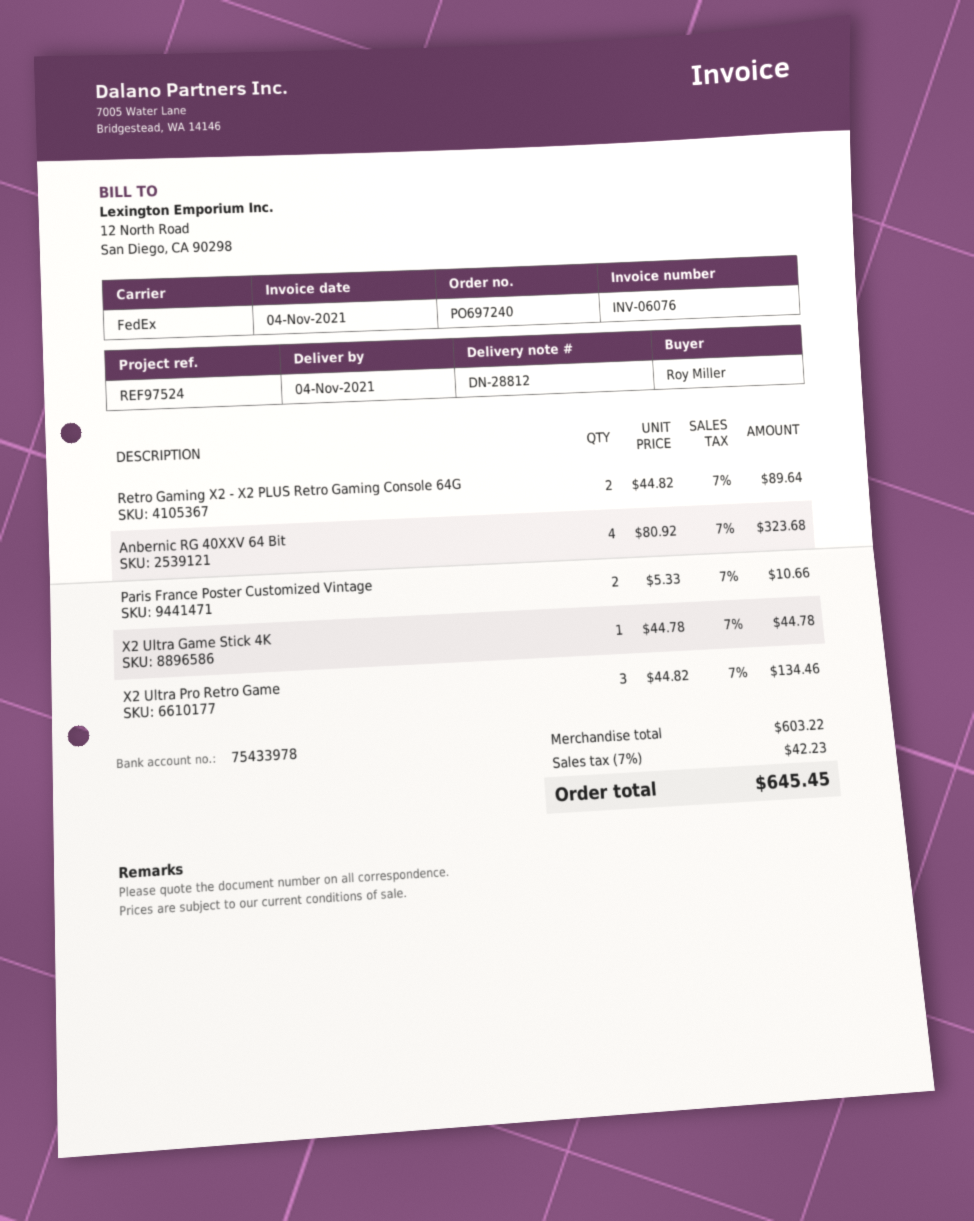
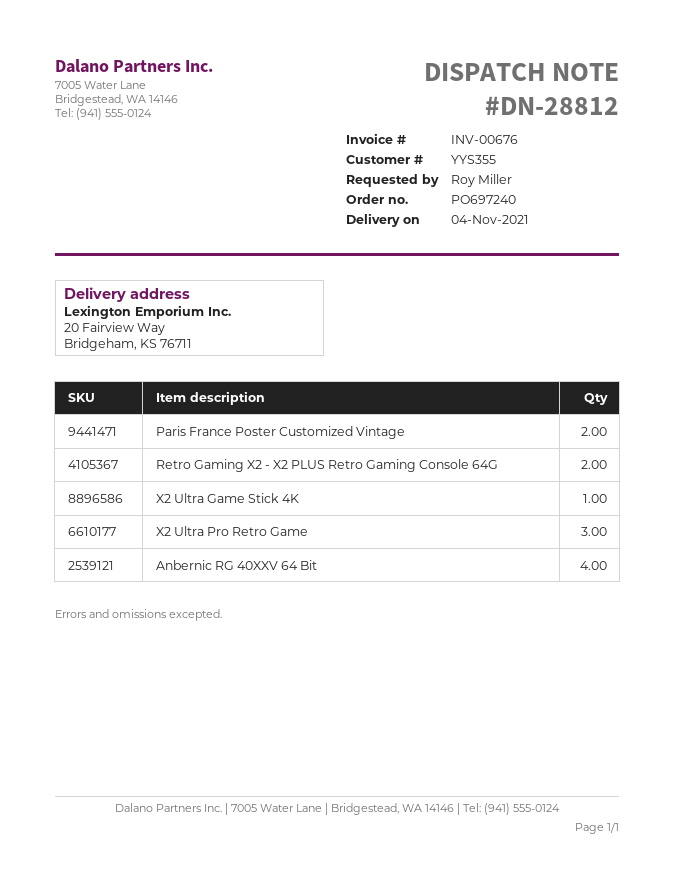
invoice number: INV-06076 -> INV-00676

